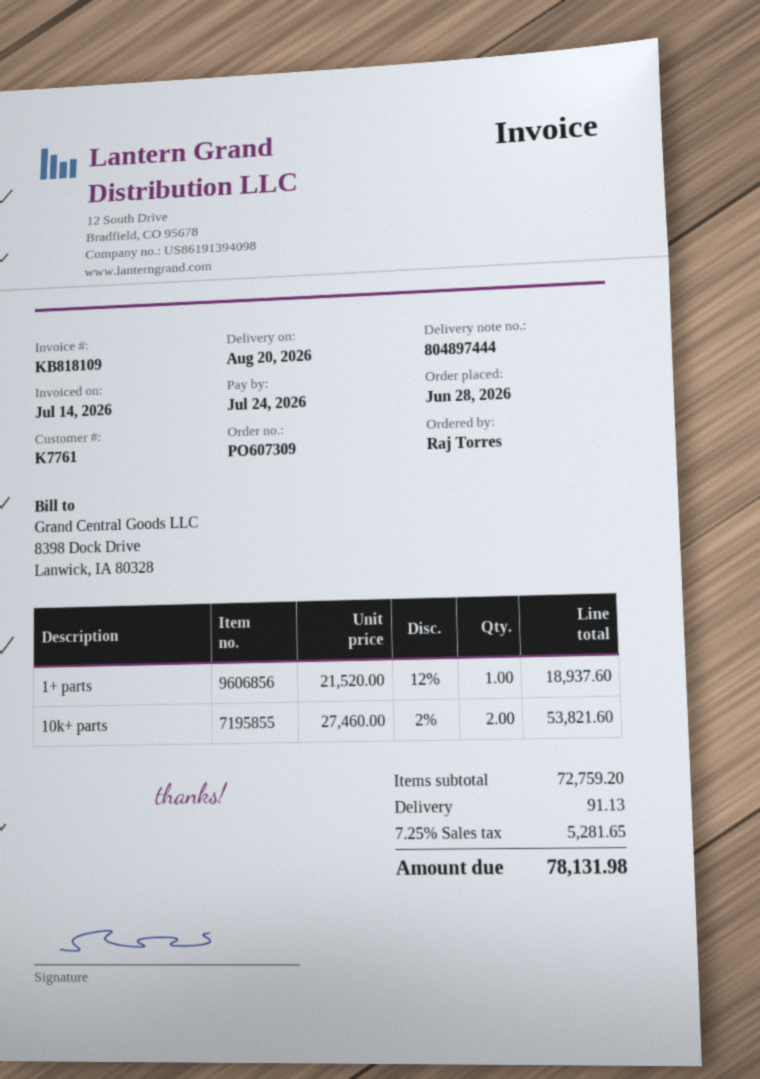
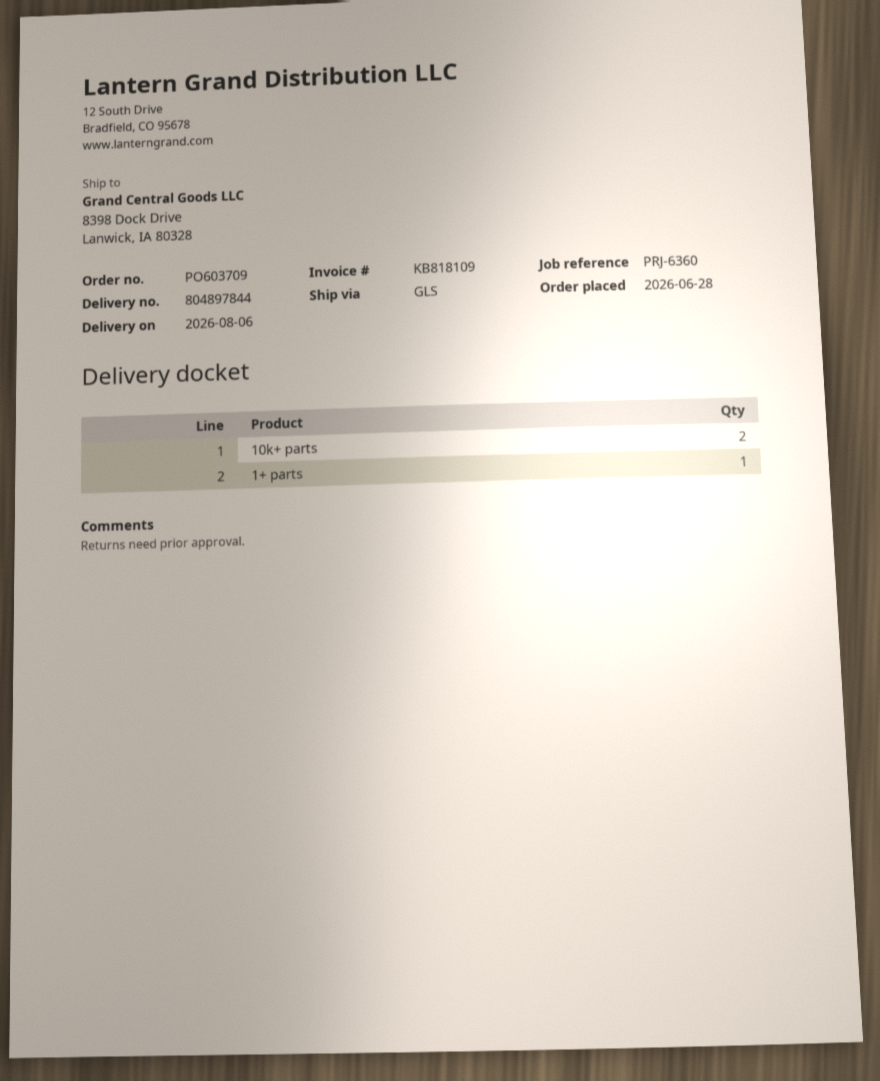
order number: PO607309 -> PO603709
delivery note number: 804897444 -> 804897844
delivery date: 2026-08-20 -> 2026-08-06

